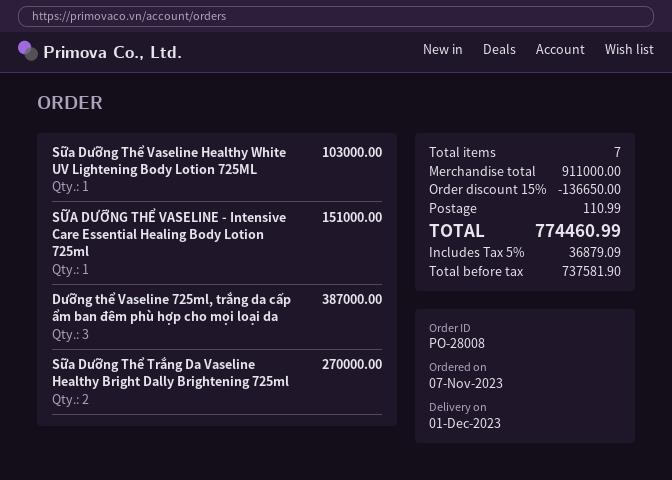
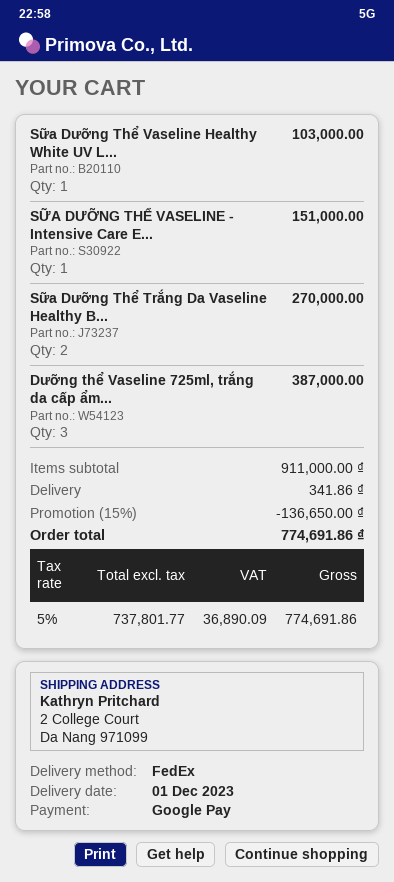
shipping: 110.99 -> 341.86
net: 737581.90 -> 737801.77
tax: 5% = 36879.09 -> 5% = 36890.09
total: 774460.99 -> 774691.86

